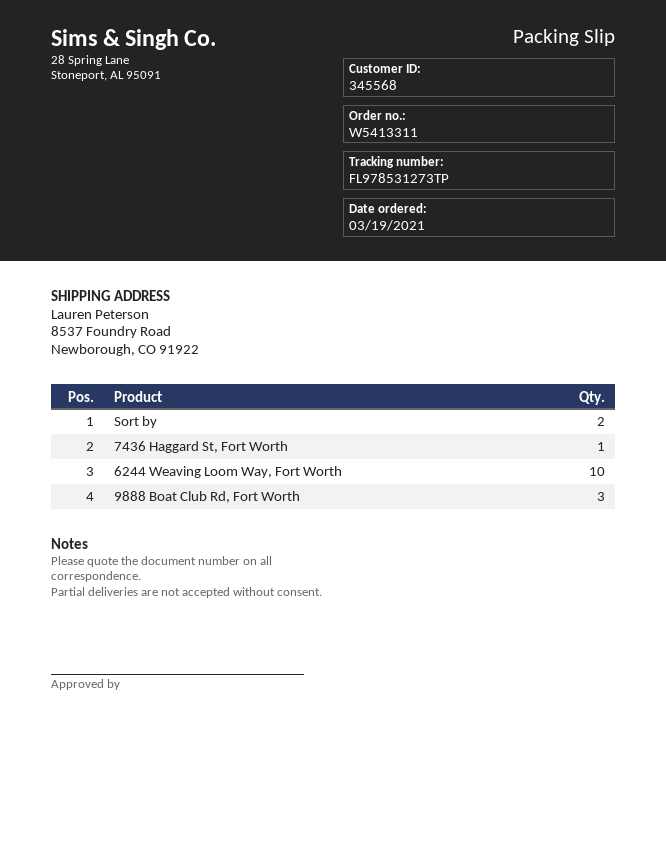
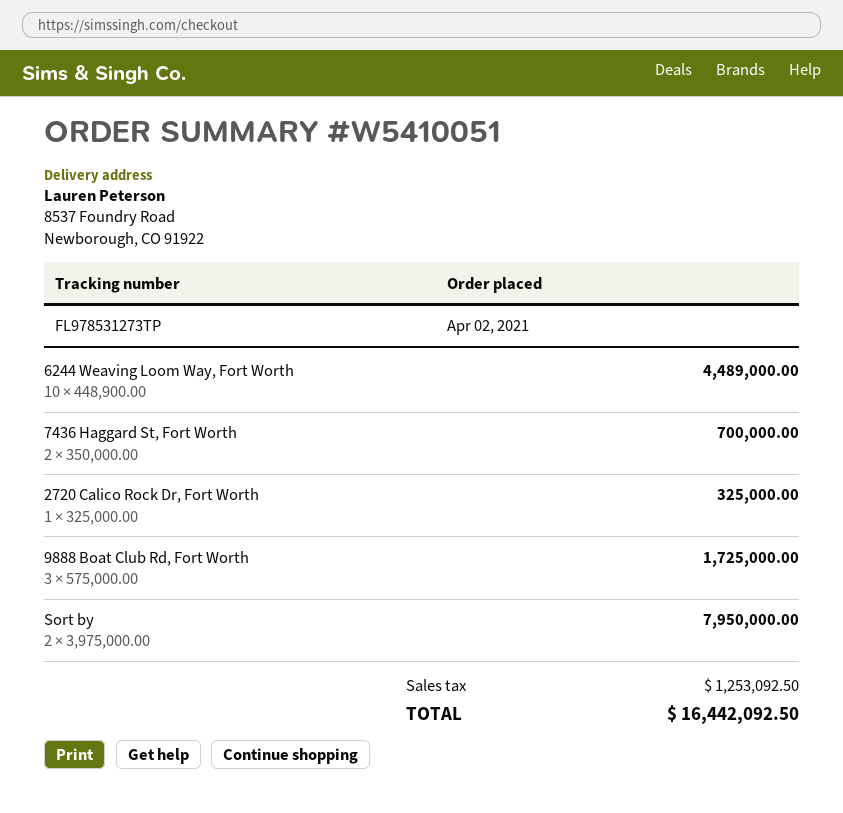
order number: W5413311 -> W5410051
order date: 2021-03-19 -> 2021-04-02
7436 Haggard St, Fort Worth: 1 -> 2
2720 Calico Rock Dr, Fort Worth: none -> 1

